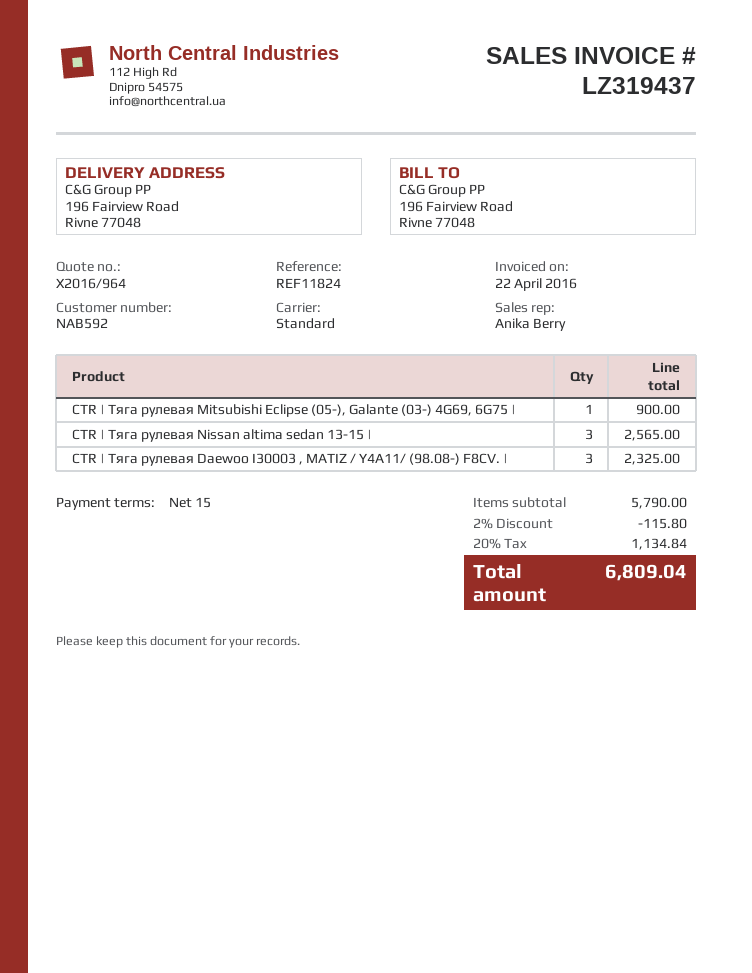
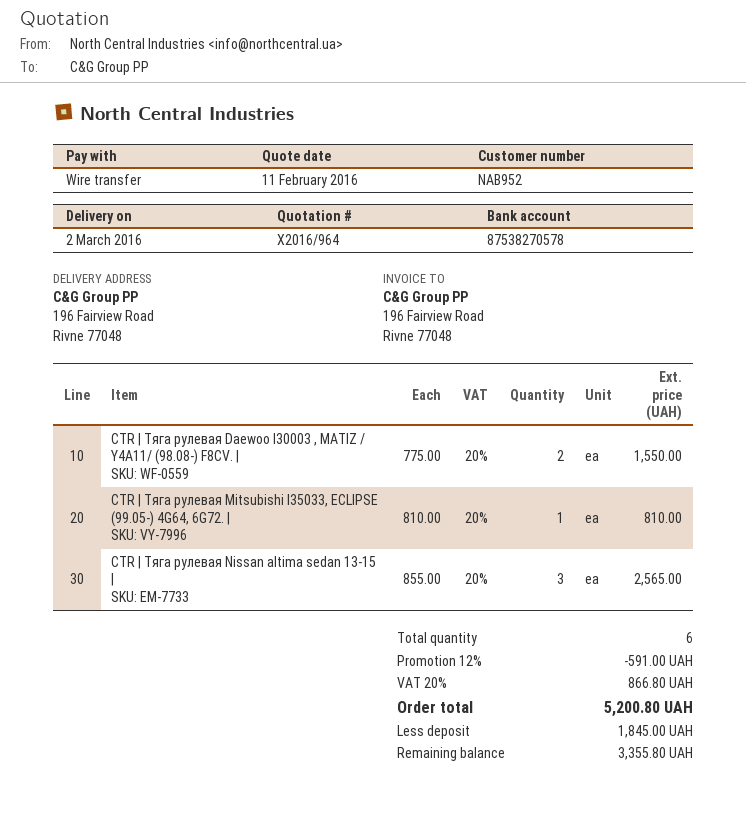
customer number: NAB592 -> NAB952
CTR | Тяга рулевая Mitsubishi Eclipse (05-), Galante (03-) 4G69, 6G75 |: 1 for 900.00 -> none
CTR | Тяга рулевая Daewoo I30003 , MATIZ / Y4A11/ (98.08-) F8CV. |: 3 for 2325.00 -> 2 for 1550.00
CTR | Тяга рулевая Mitsubishi I35033, ECLIPSE (99.05-) 4G64, 6G72. |: none -> 1 for 810.00
discount: 2% = 115.80 -> 12% = 591.00
tax: 20% = 1134.84 -> 20% = 866.80
total: 6809.04 -> 5200.80

